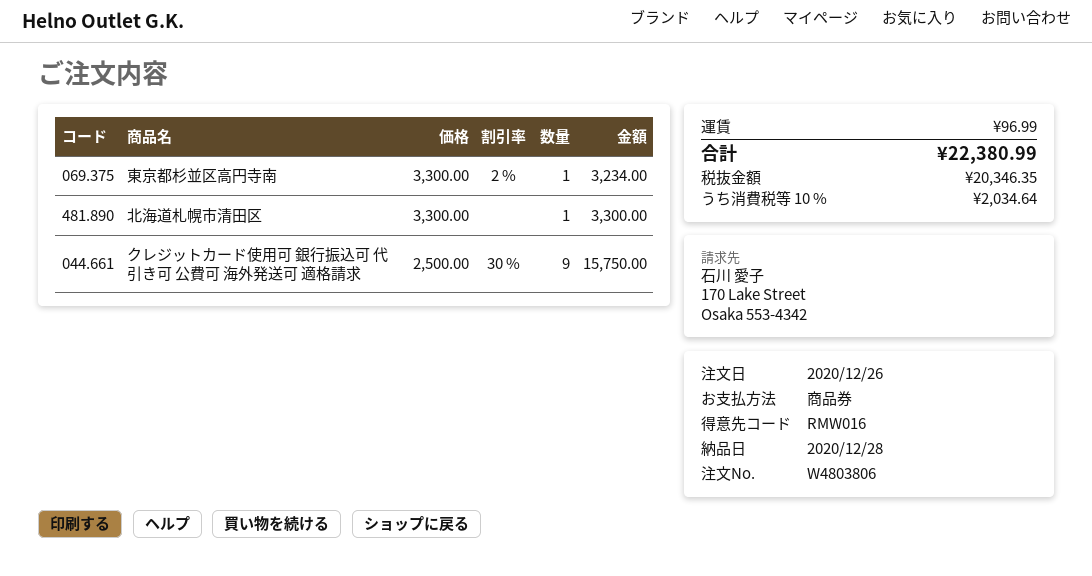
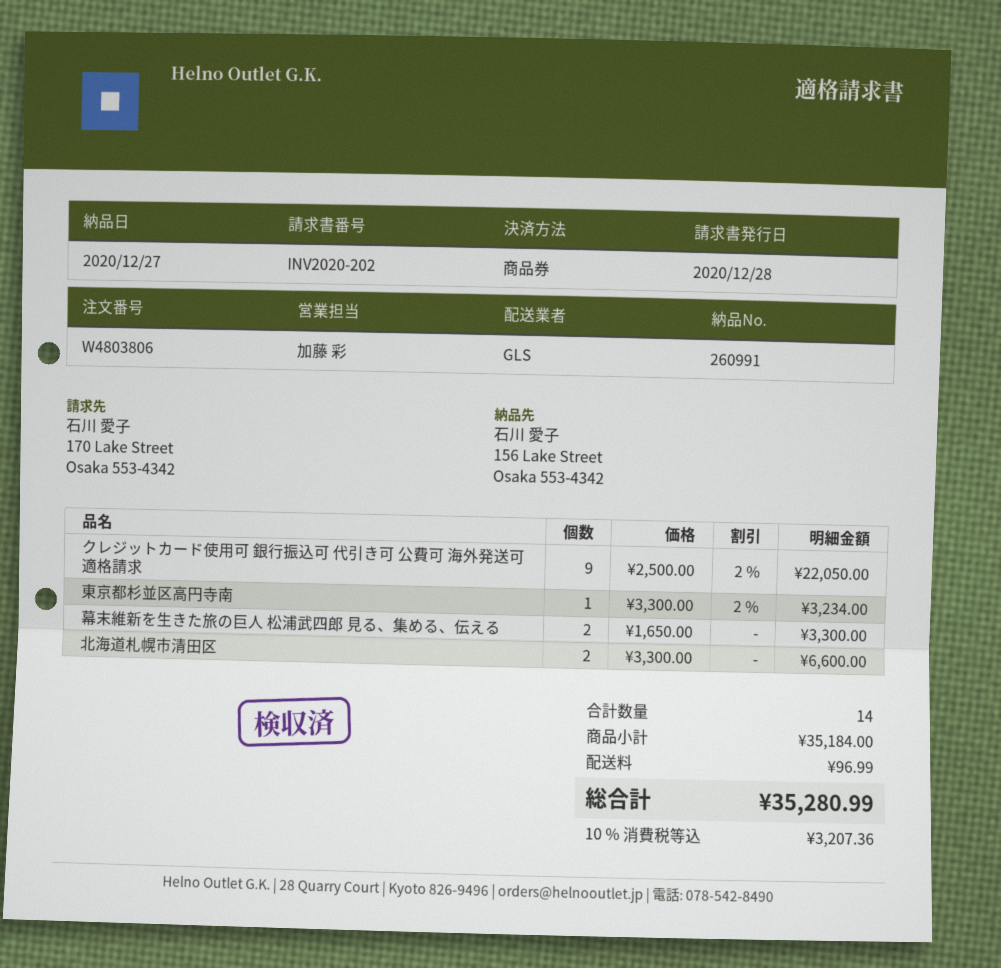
delivery date: 2020-12-28 -> 2020-12-27
北海道札幌市清田区: 1 x 3300.00 = 3300.00 -> 2 x 3300.00 = 6600.00
クレジットカード使用可 銀行振込可 代引き可 公費可 海外発送可 適格請求: 9 x 2500.00 - 30% = 15750.00 -> 9 x 2500.00 - 2% = 22050.00
幕末維新を生きた旅の巨人 松浦武四郎 見る、集める、伝える: none -> 2 x 1650.00 = 3300.00
tax: 10% = 2034.64 -> 10% = 3207.36
total: 22380.99 -> 35280.99

